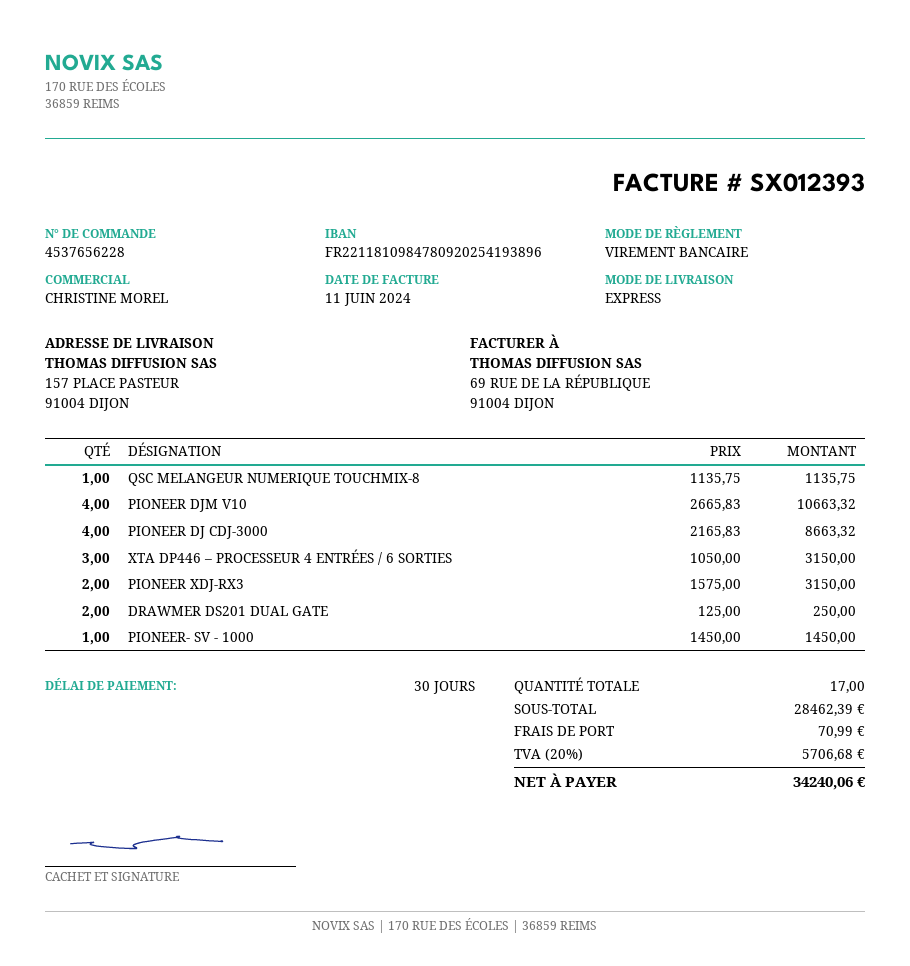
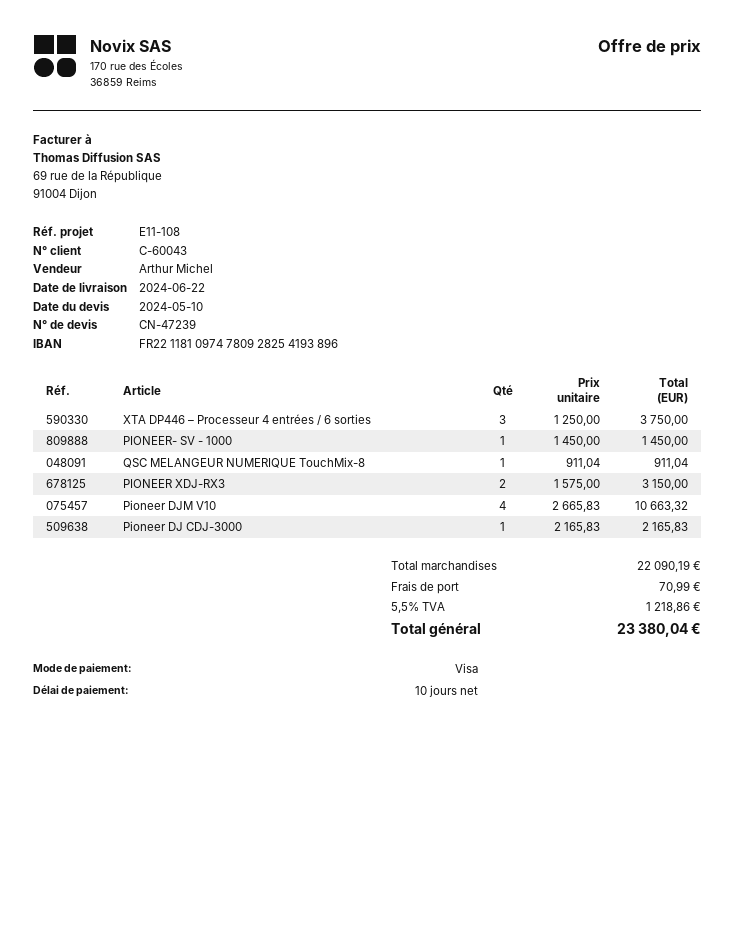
payment terms: 30 days -> 10 days
sales rep: CHRISTINE MOREL -> Arthur Michel
payment method: bank transfer -> Visa
bank account: FR2211810984780920254193896 -> FR2211810974780928254193896
QSC MELANGEUR NUMERIQUE TOUCHMIX-8: 1 x 1135.75 = 1135.75 -> 1 x 911.04 = 911.04
PIONEER DJ CDJ-3000: 4 x 2165.83 = 8663.32 -> 1 x 2165.83 = 2165.83
XTA DP446 – PROCESSEUR 4 ENTRÉES / 6 SORTIES: 3 x 1050.00 = 3150.00 -> 3 x 1250.00 = 3750.00
DRAWMER DS201 DUAL GATE: 2 x 125.00 = 250.00 -> none
subtotal: 28462.39 -> 22090.19
tax: 20% = 5706.68 -> 5.5% = 1218.86
total: 34240.06 -> 23380.04

